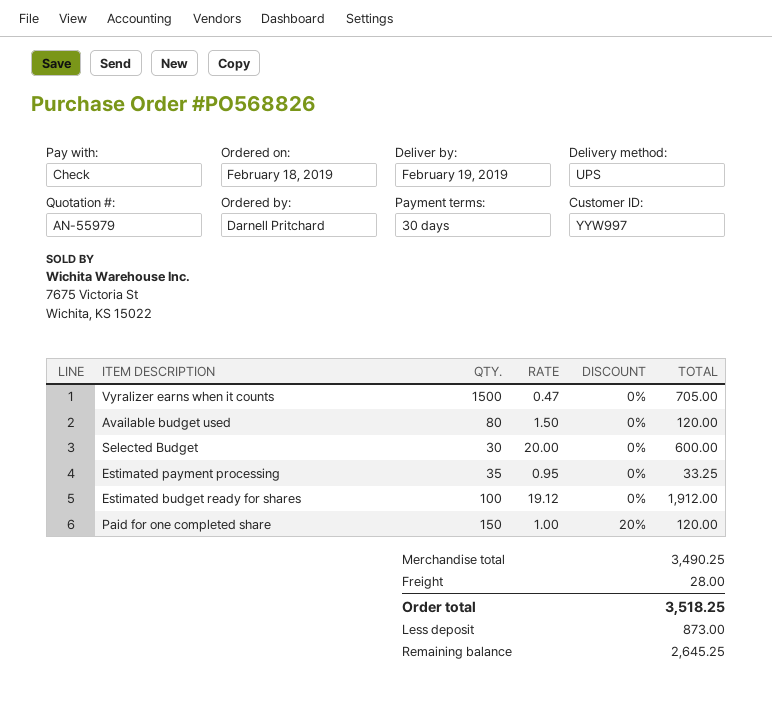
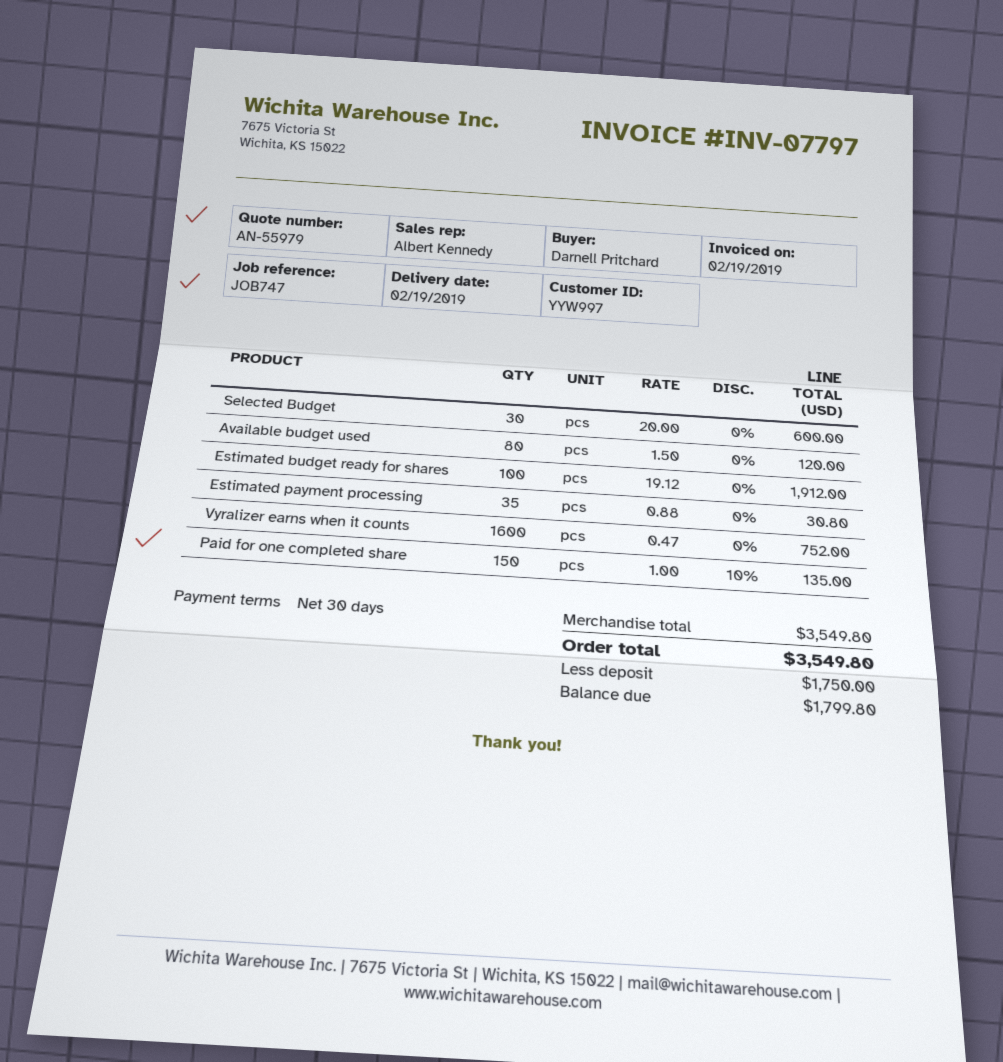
Vyralizer earns when it counts: 1500 x 0.47 = 705.00 -> 1600 x 0.47 = 752.00
Estimated payment processing: 35 x 0.95 = 33.25 -> 35 x 0.88 = 30.80
Paid for one completed share: 150 x 1.00 - 20% = 120.00 -> 150 x 1.00 - 10% = 135.00
subtotal: 3490.25 -> 3549.80
shipping: 28.00 -> none
total: 3518.25 -> 3549.80
deposit: 873.00 -> 1750.00
balance: 2645.25 -> 1799.80

